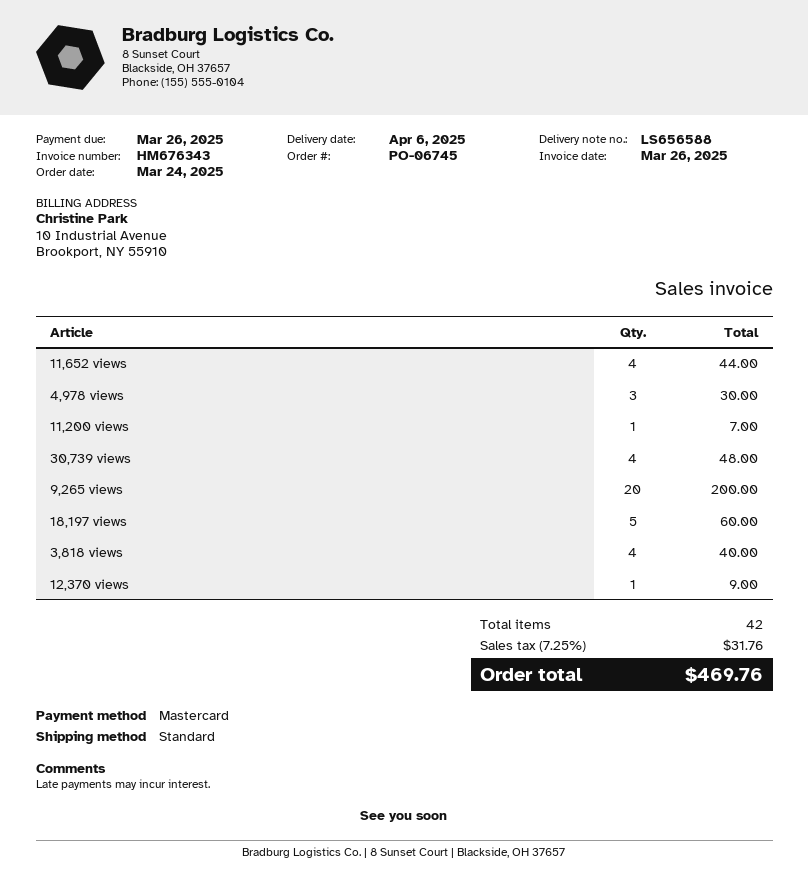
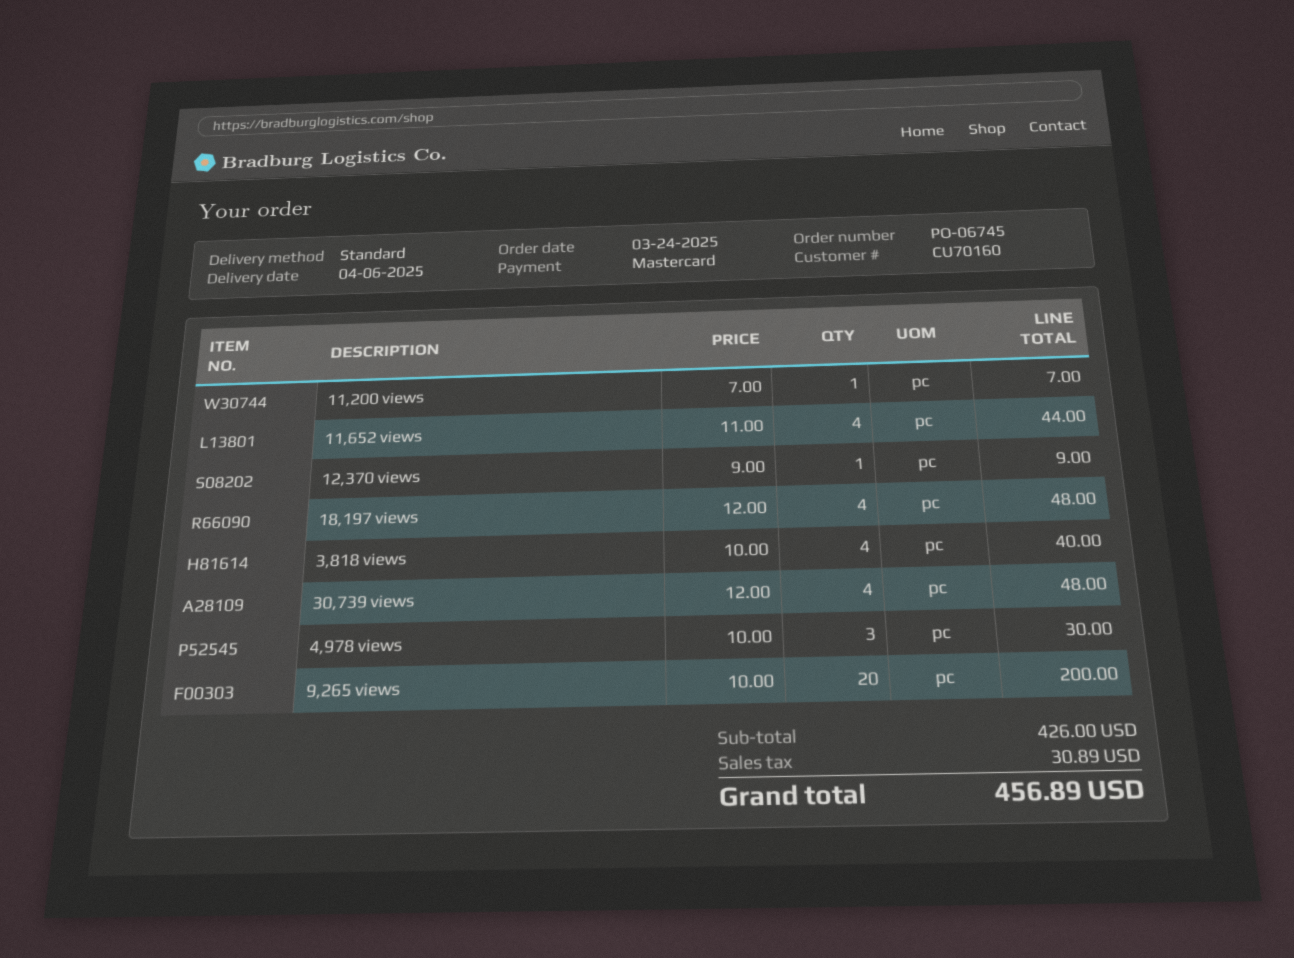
18,197 views: 5 for 60.00 -> 4 for 48.00
tax: 31.76 -> 30.89
total: 469.76 -> 456.89

